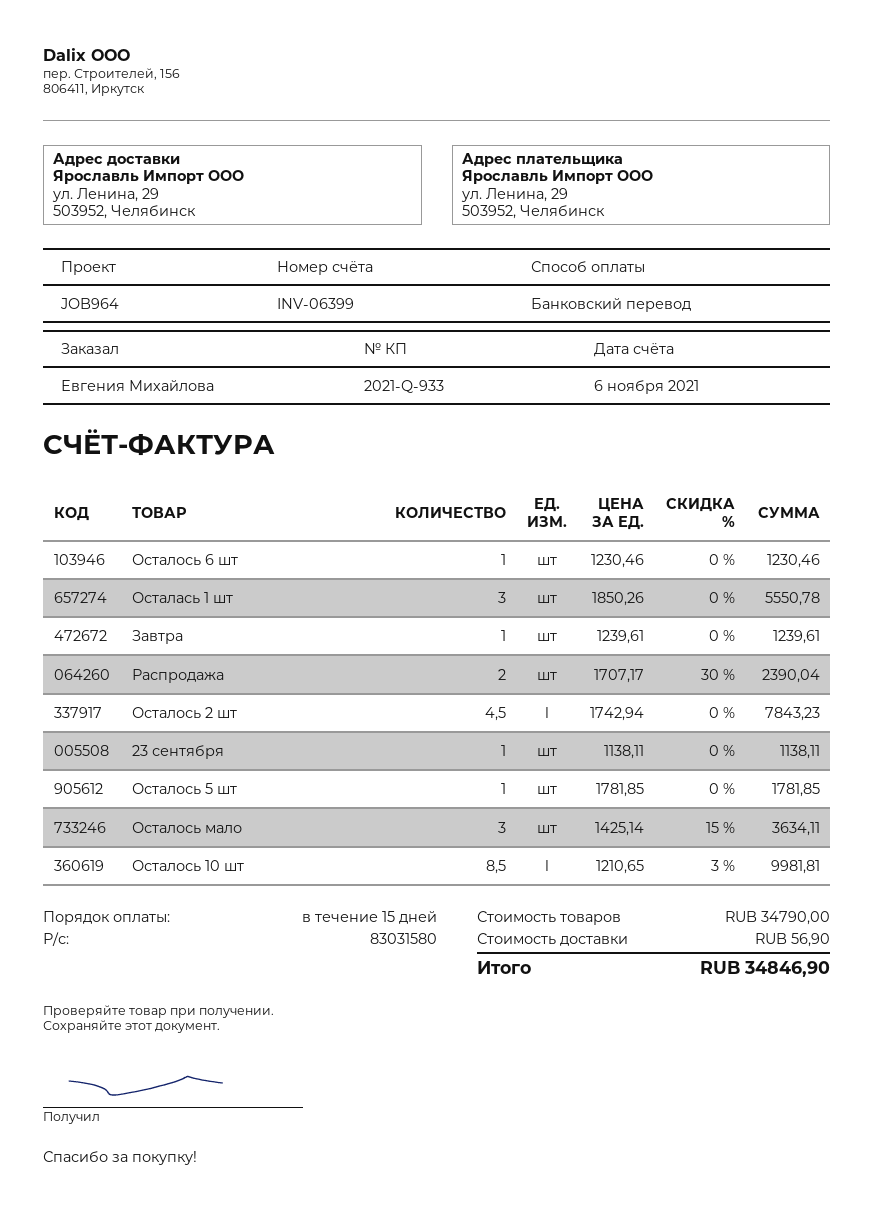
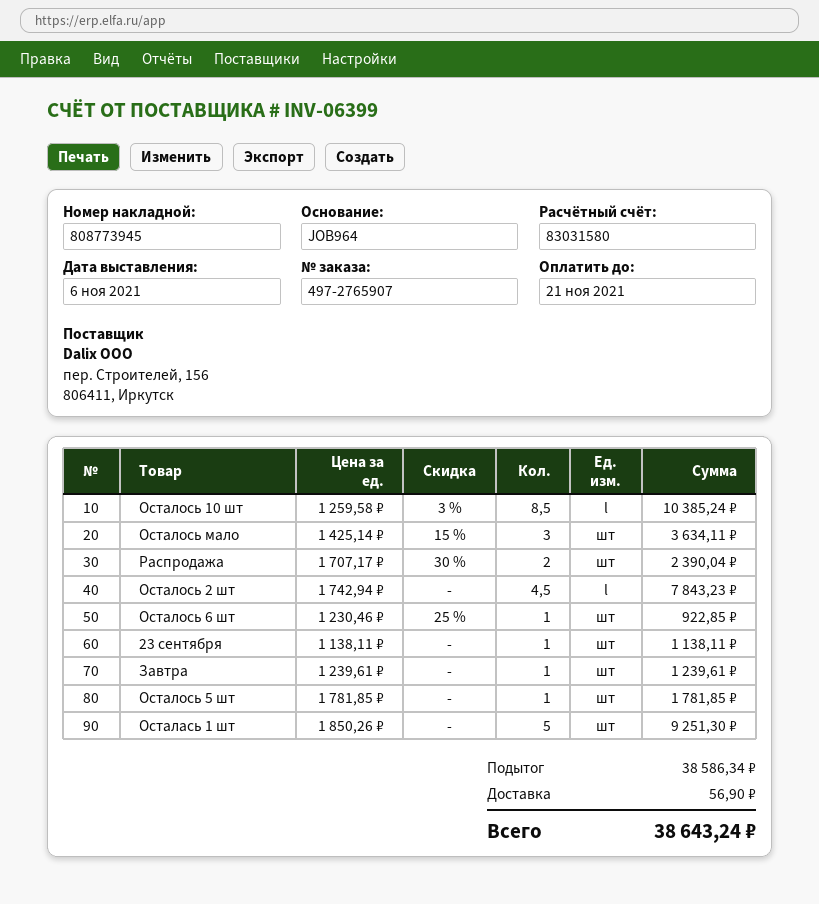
Осталось 6 шт: 1 x 1230.46 = 1230.46 -> 1 x 1230.46 - 25% = 922.85
Осталась 1 шт: 3 x 1850.26 = 5550.78 -> 5 x 1850.26 = 9251.30
Осталось 10 шт: 8.5 x 1210.65 - 3% = 9981.81 -> 8.5 x 1259.58 - 3% = 10385.24
subtotal: 34790.00 -> 38586.34
total: 34846.90 -> 38643.24

